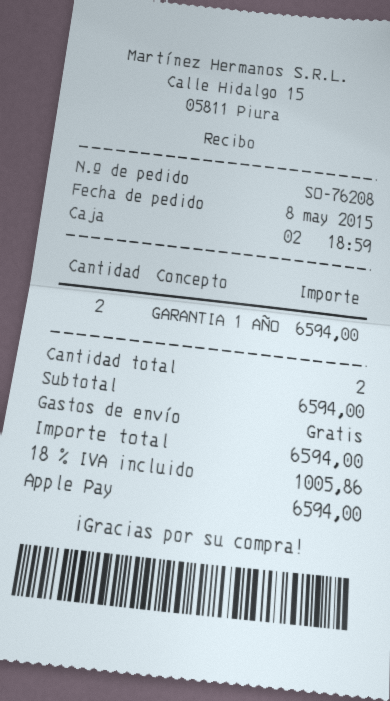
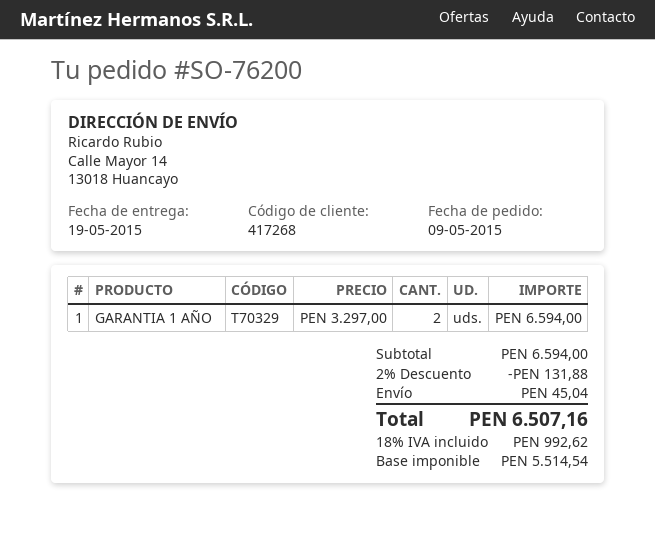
order number: SO-76208 -> SO-76200
order date: 2015-05-08 -> 2015-05-09
discount: none -> 2% = 131.88
shipping: 0.00 -> 45.04
tax: 18% = 1005.86 -> 18% = 992.62
total: 6594.00 -> 6507.16

